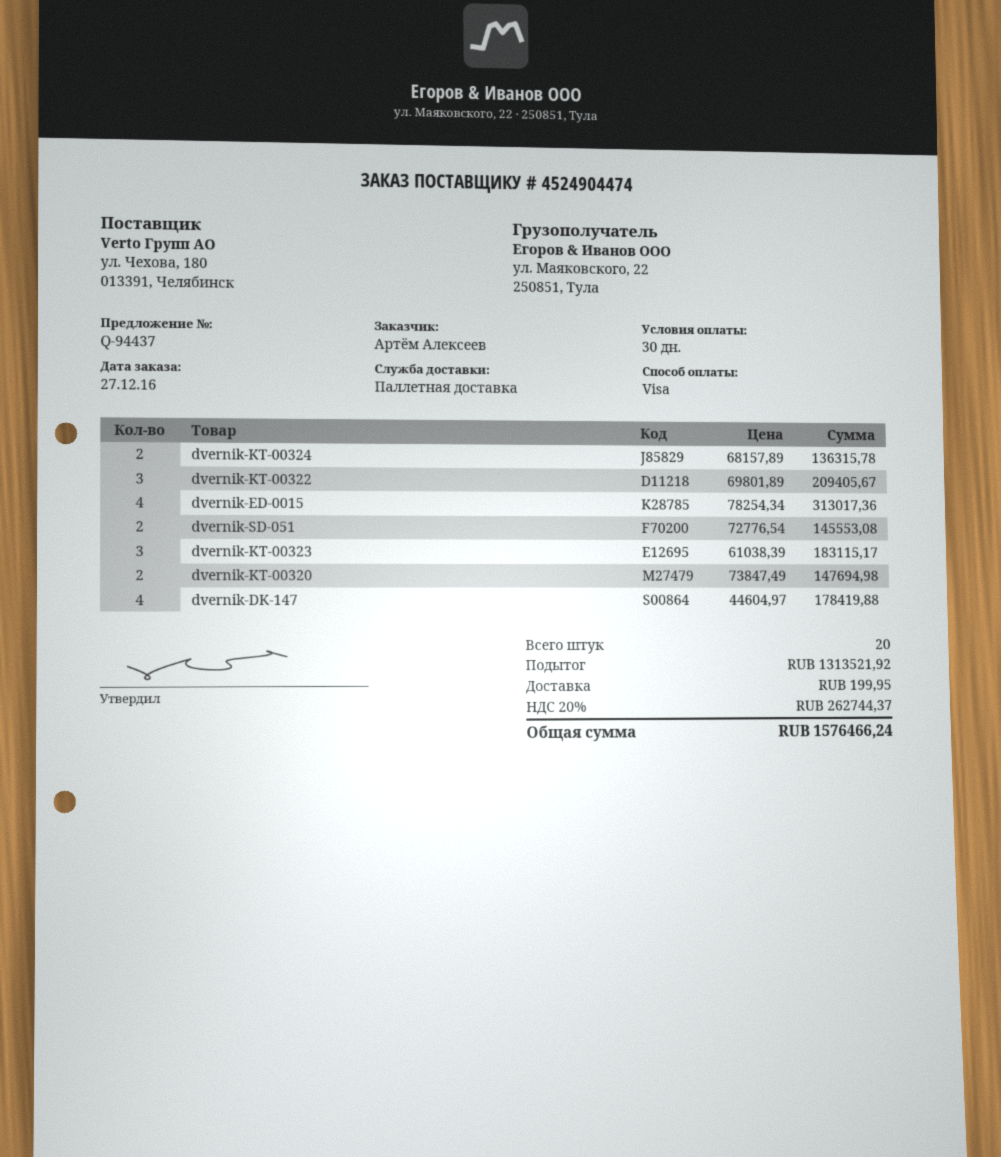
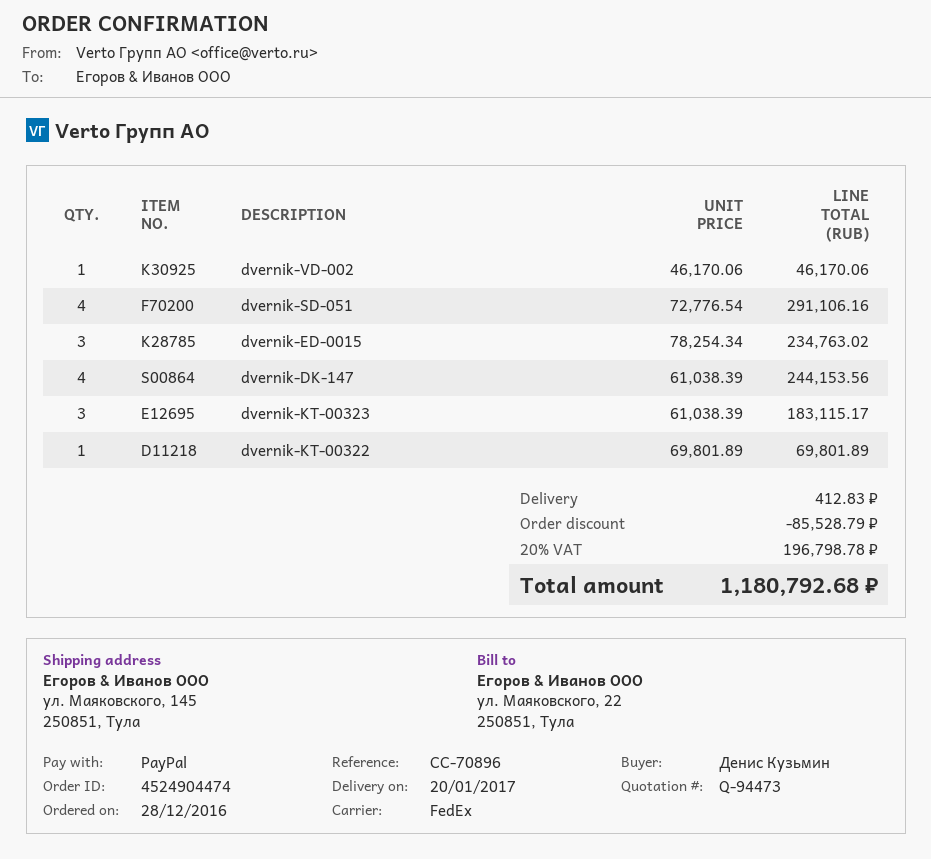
quote number: Q-94437 -> Q-94473
order date: 2016-12-27 -> 2016-12-28
ordered by: Артём Алексеев -> Денис Кузьмин
payment method: Visa -> PayPal
shipping method: pallet freight -> FedEx
ship to: ул. Маяковского, 22, 250851, Тула -> ул. Маяковского, 145, 250851, Тула
dvernik-KT-00324: 2 x 68157.89 = 136315.78 -> none
dvernik-KT-00322: 3 x 69801.89 = 209405.67 -> 1 x 69801.89 = 69801.89
dvernik-ED-0015: 4 x 78254.34 = 313017.36 -> 3 x 78254.34 = 234763.02
dvernik-SD-051: 2 x 72776.54 = 145553.08 -> 4 x 72776.54 = 291106.16
dvernik-KT-00320: 2 x 73847.49 = 147694.98 -> none
dvernik-DK-147: 4 x 44604.97 = 178419.88 -> 4 x 61038.39 = 244153.56
dvernik-VD-002: none -> 1 x 46170.06 = 46170.06
discount: none -> 85528.79
shipping: 199.95 -> 412.83
tax: 20% = 262744.37 -> 20% = 196798.78
total: 1576466.24 -> 1180792.68

